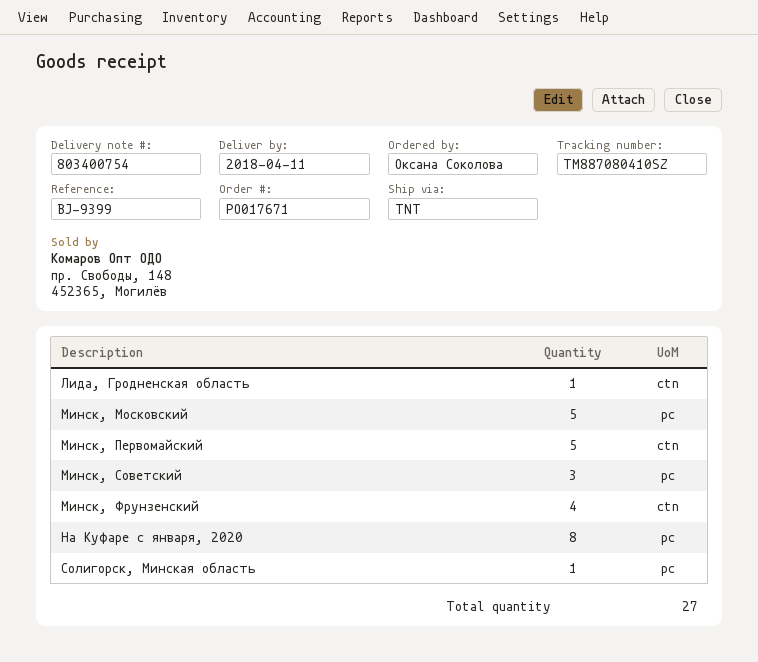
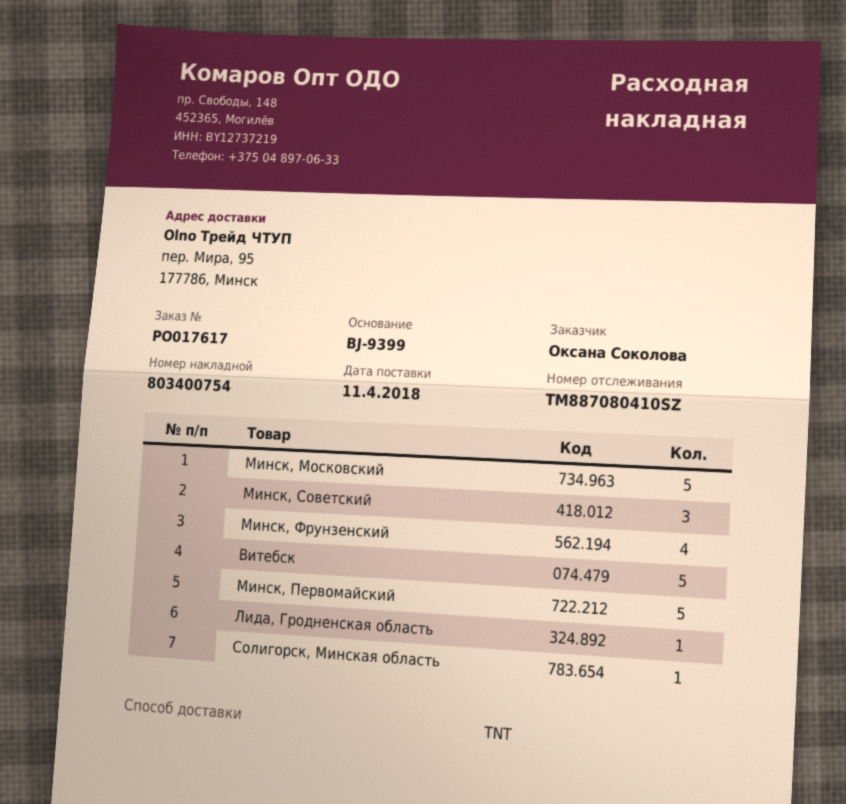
order number: PO017671 -> PO017617
На Куфаре с января, 2020: 8 -> none
Витебск: none -> 5

